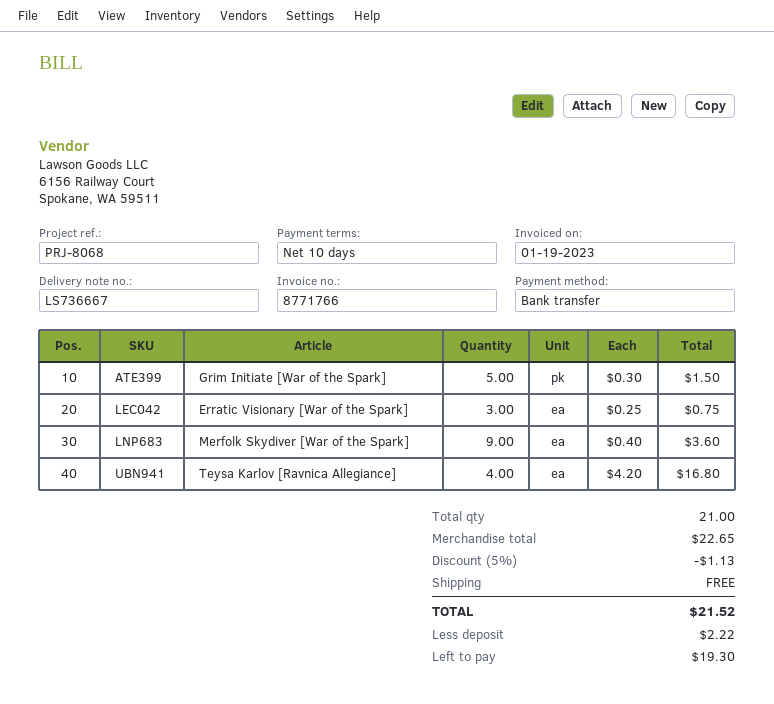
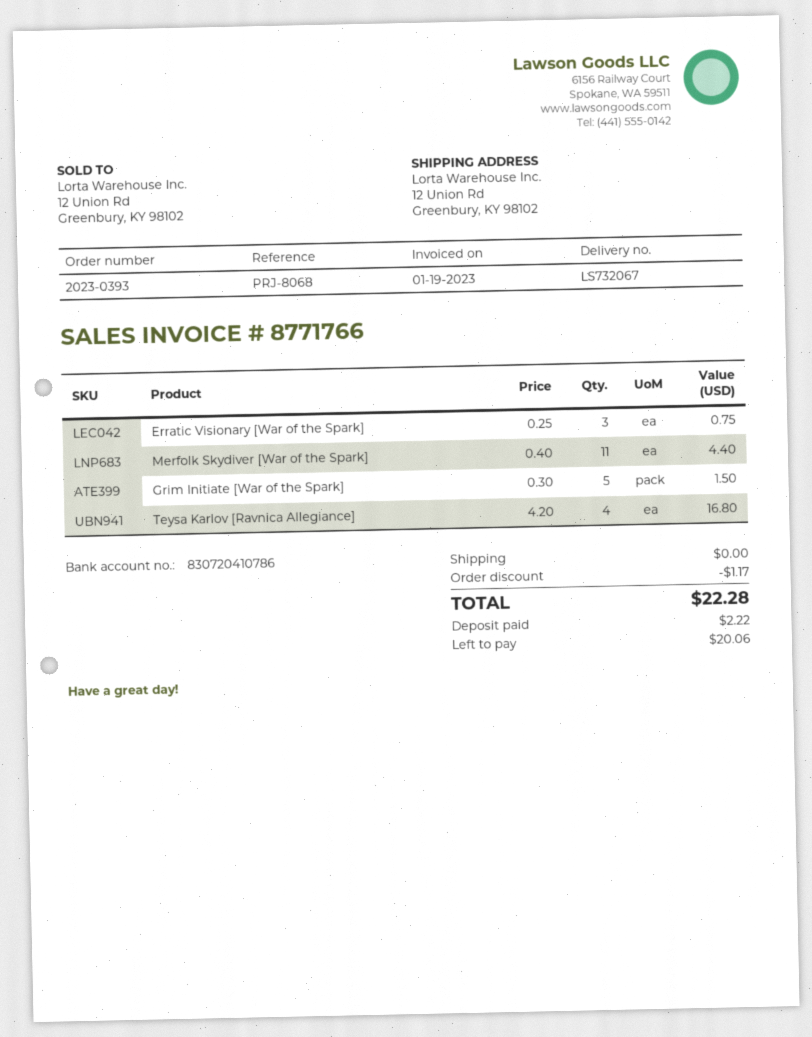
delivery note number: LS736667 -> LS732067
Merfolk Skydiver [War of the Spark]: 9 x 0.40 = 3.60 -> 11 x 0.40 = 4.40
discount: 1.13 -> 1.17
total: 21.52 -> 22.28
balance: 19.30 -> 20.06

